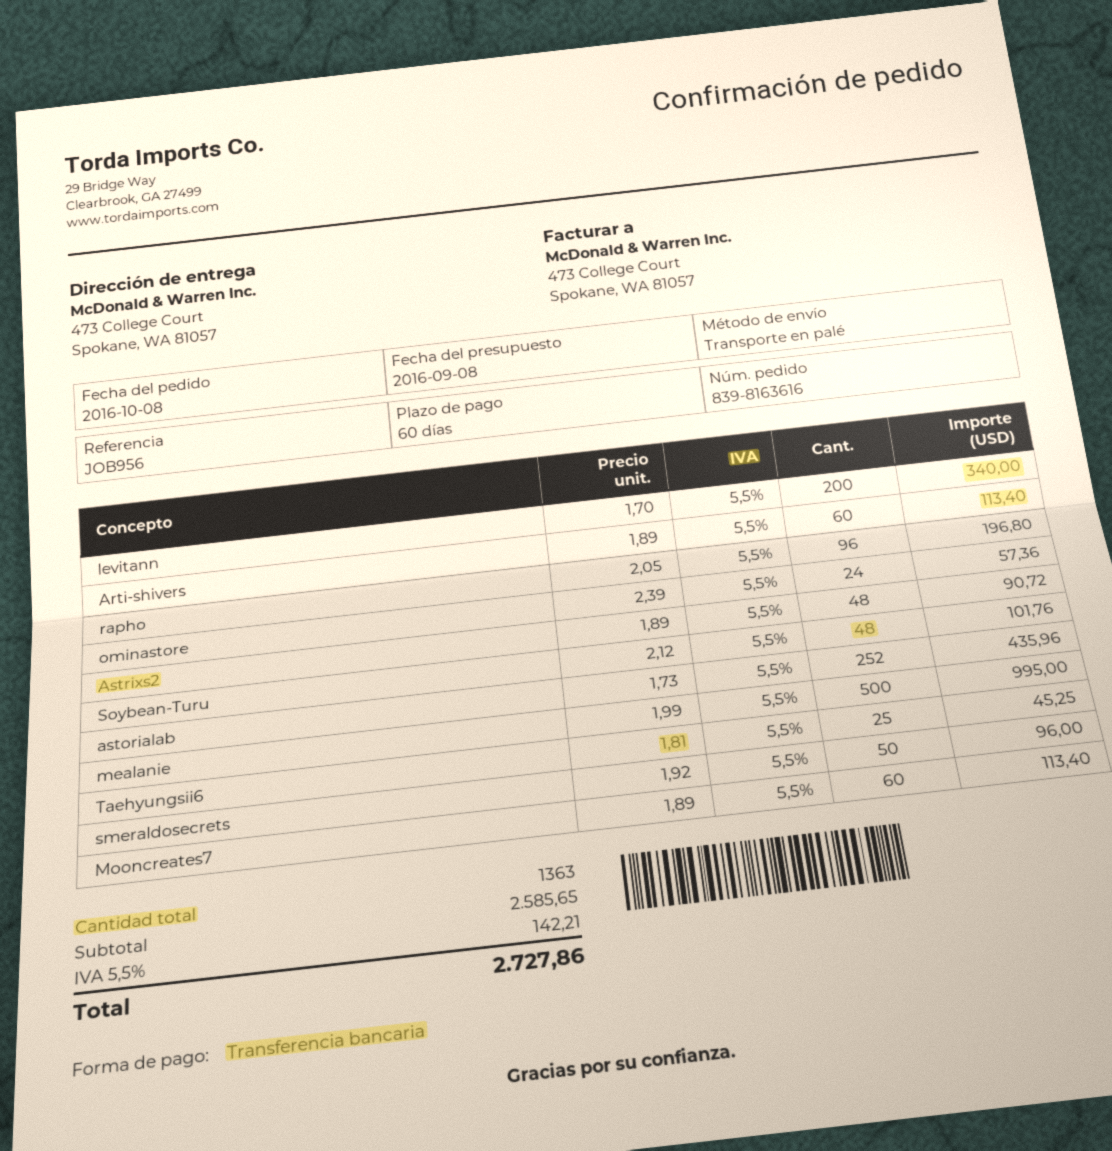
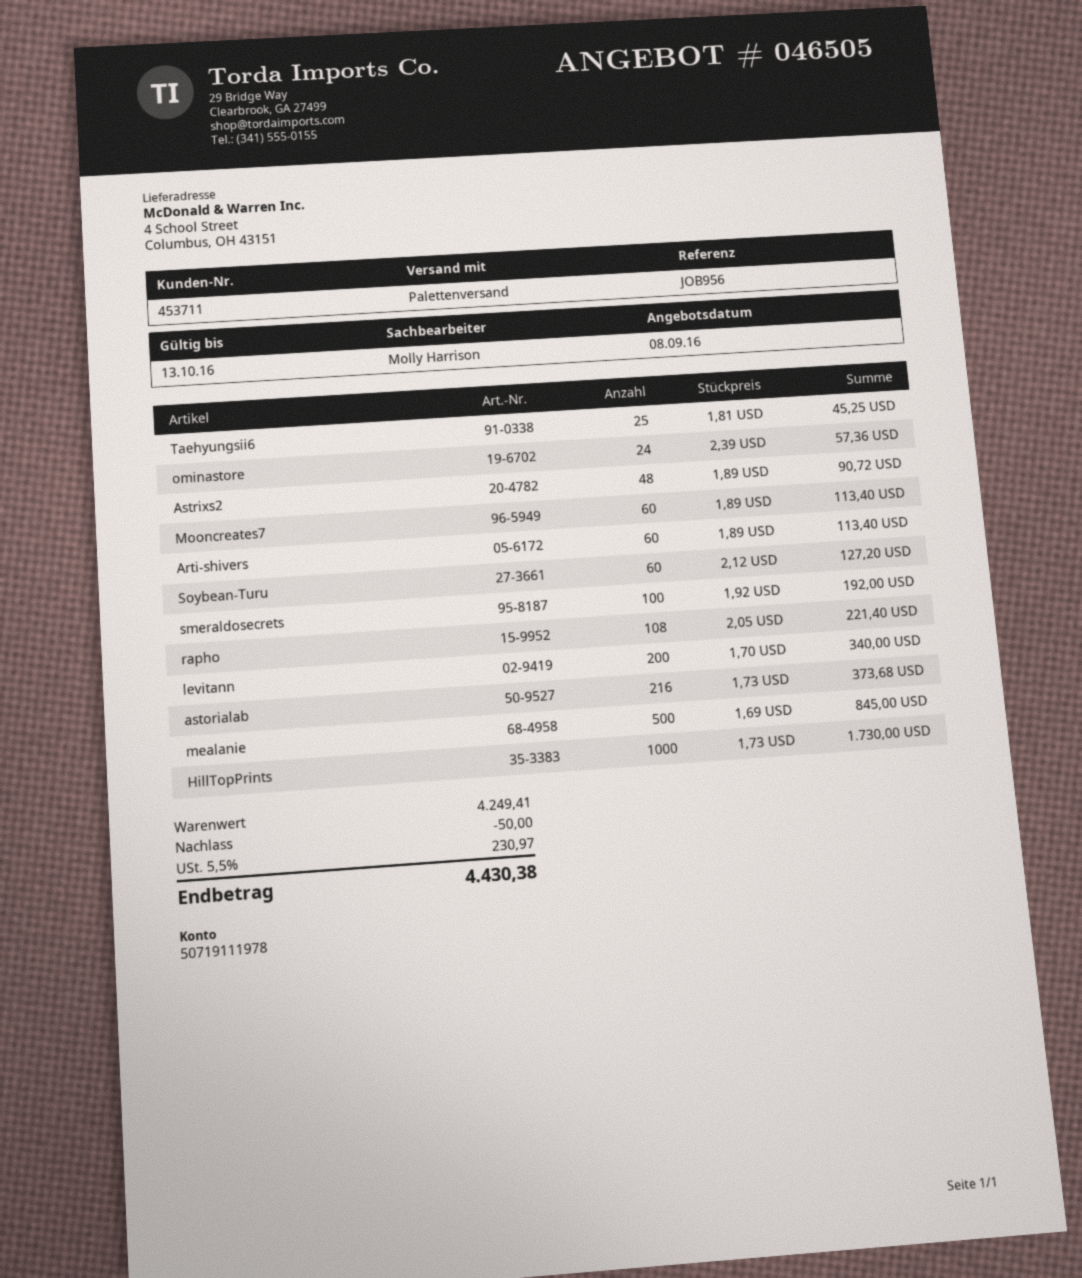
ship to: 473 College Court, Spokane, WA 81057 -> 4 School Street, Columbus, OH 43151
rapho: 96 x 2.05 = 196.80 -> 108 x 2.05 = 221.40
Soybean-Turu: 48 x 2.12 = 101.76 -> 60 x 2.12 = 127.20
astorialab: 252 x 1.73 = 435.96 -> 216 x 1.73 = 373.68
mealanie: 500 x 1.99 = 995.00 -> 500 x 1.69 = 845.00
smeraldosecrets: 50 x 1.92 = 96.00 -> 100 x 1.92 = 192.00
HillTopPrints: none -> 1000 x 1.73 = 1730.00
subtotal: 2585.65 -> 4249.41
discount: none -> 50.00
tax: 5.5% = 142.21 -> 5.5% = 230.97
total: 2727.86 -> 4430.38

